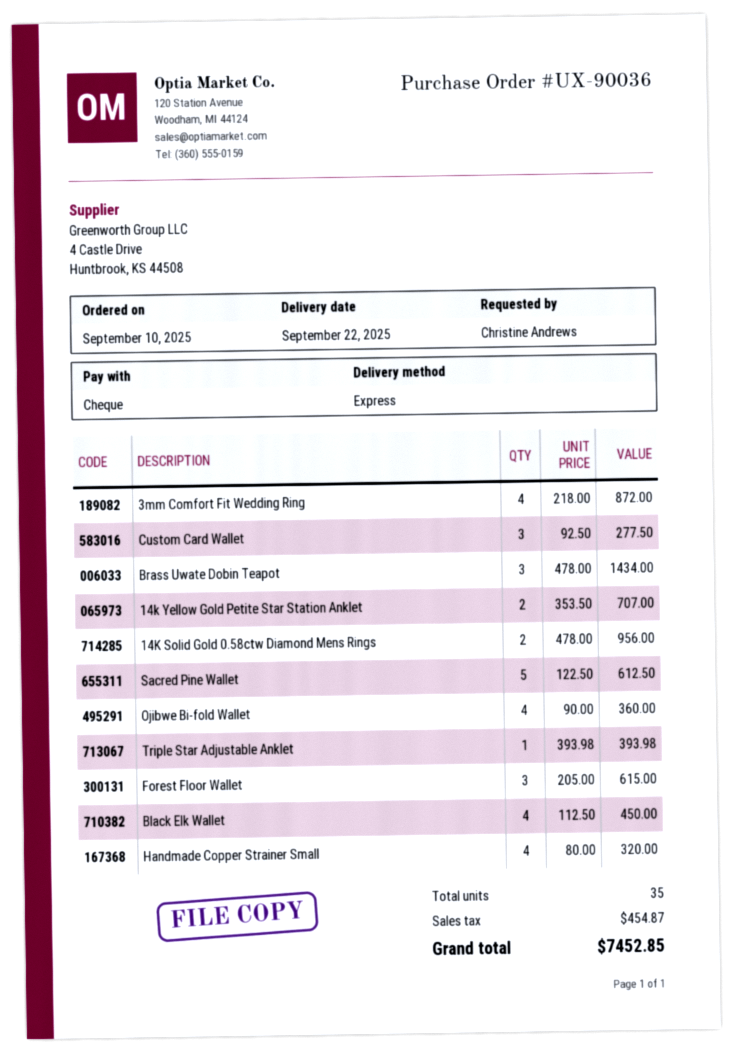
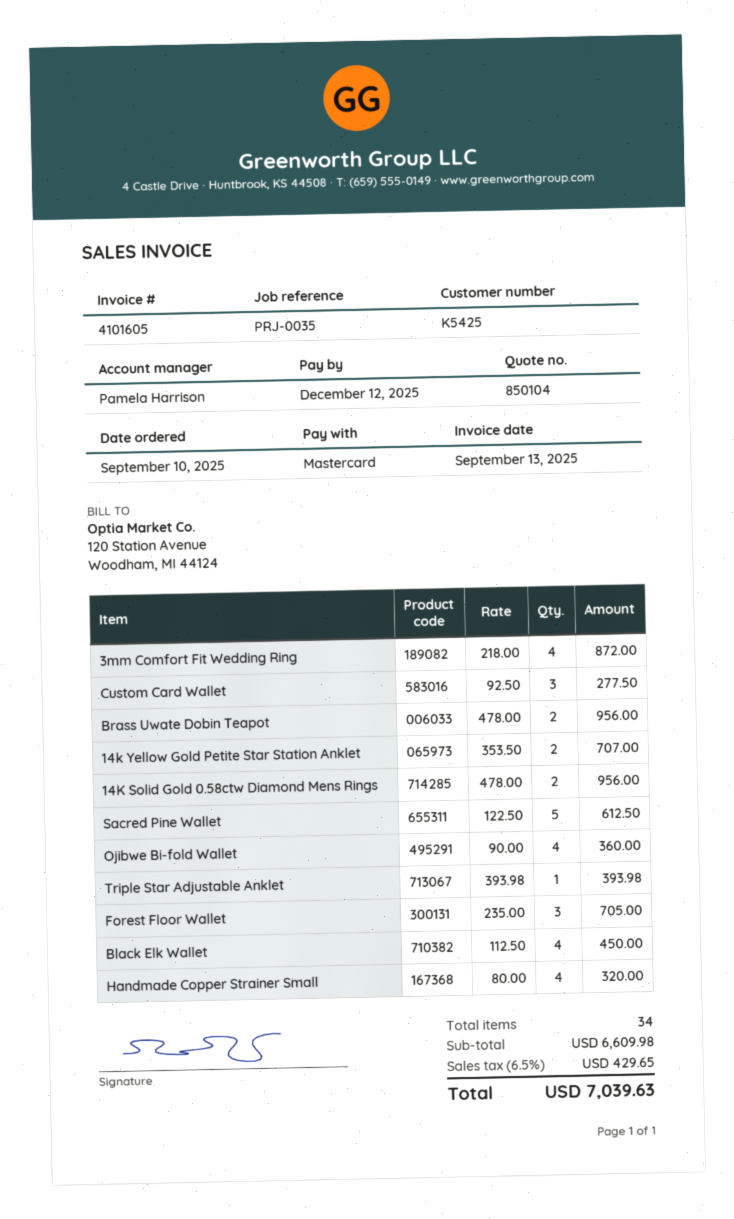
payment method: cheque -> Mastercard
Brass Uwate Dobin Teapot: 3 x 478.00 = 1434.00 -> 2 x 478.00 = 956.00
Forest Floor Wallet: 3 x 205.00 = 615.00 -> 3 x 235.00 = 705.00
total quantity: 35 -> 34
tax: 454.87 -> 429.65
total: 7452.85 -> 7039.63

